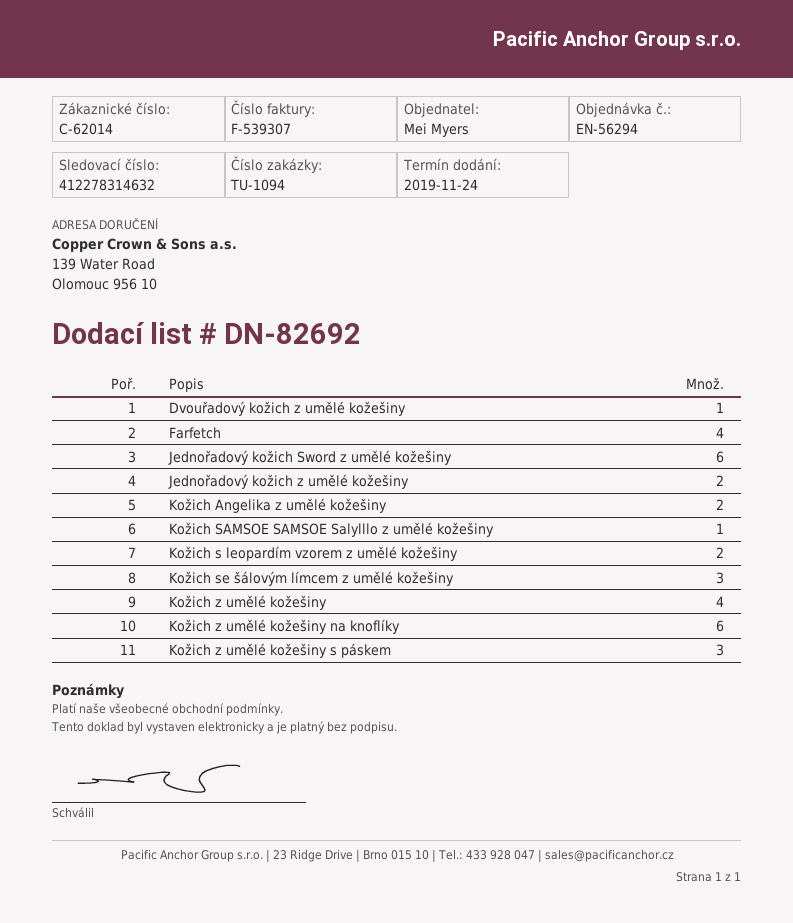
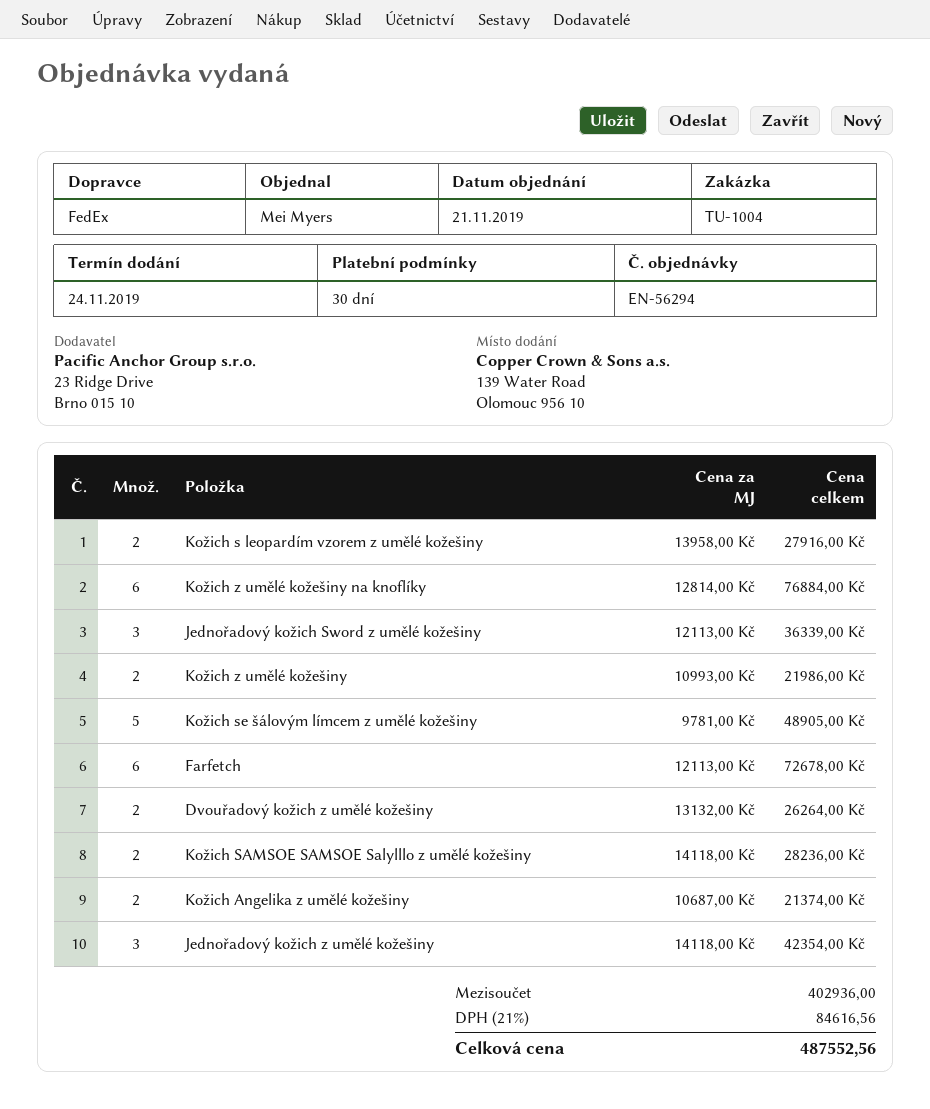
reference: TU-1094 -> TU-1004
Dvouřadový kožich z umělé kožešiny: 1 -> 2
Farfetch: 4 -> 6
Jednořadový kožich Sword z umělé kožešiny: 6 -> 3
Jednořadový kožich z umělé kožešiny: 2 -> 3
Kožich SAMSOE SAMSOE Salylllo z umělé kožešiny: 1 -> 2
Kožich se šálovým límcem z umělé kožešiny: 3 -> 5
Kožich z umělé kožešiny: 4 -> 2
Kožich z umělé kožešiny s páskem: 3 -> none

